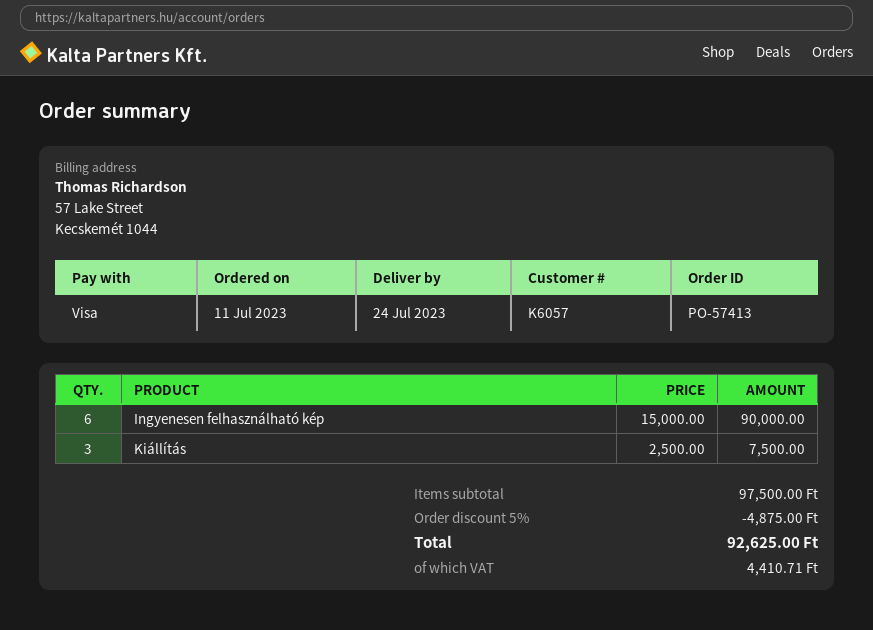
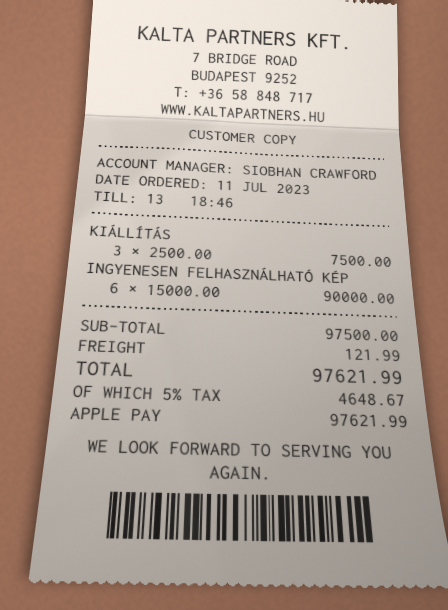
payment method: Visa -> Apple Pay
discount: 5% = 4875.00 -> none
shipping: none -> 121.99
tax: 4410.71 -> 4648.67
total: 92625.00 -> 97621.99

